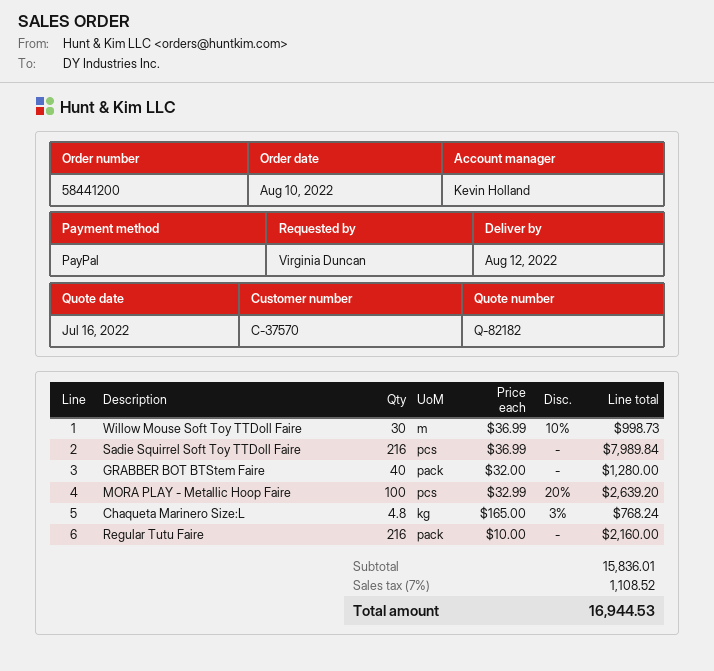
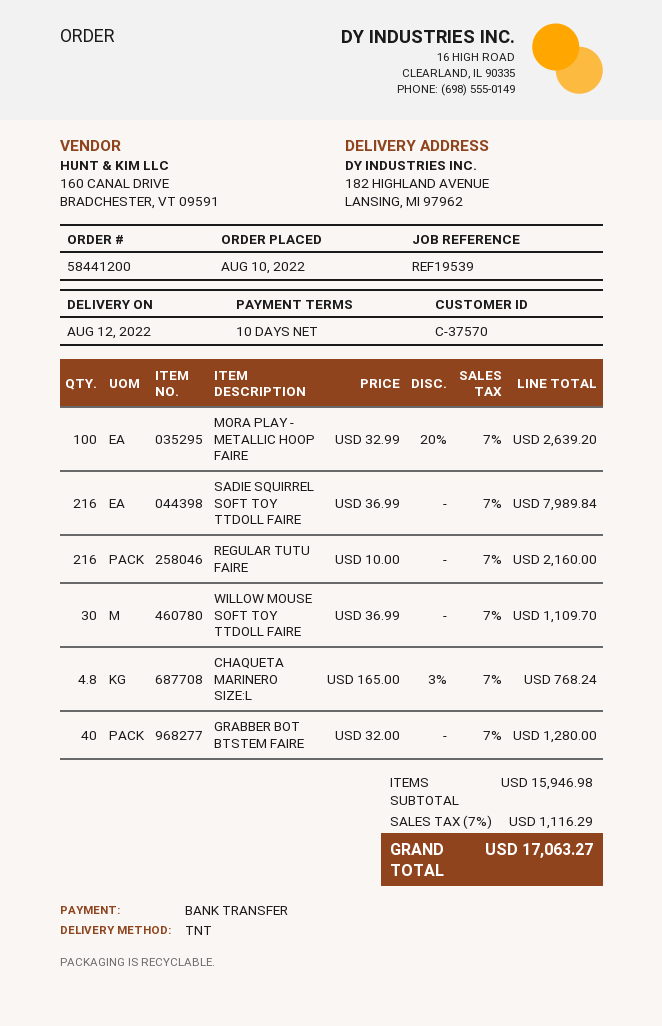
payment method: PayPal -> bank transfer
Willow Mouse Soft Toy TTDoll Faire: 30 x 36.99 - 10% = 998.73 -> 30 x 36.99 = 1109.70
subtotal: 15836.01 -> 15946.98
tax: 7% = 1108.52 -> 7% = 1116.29
total: 16944.53 -> 17063.27

